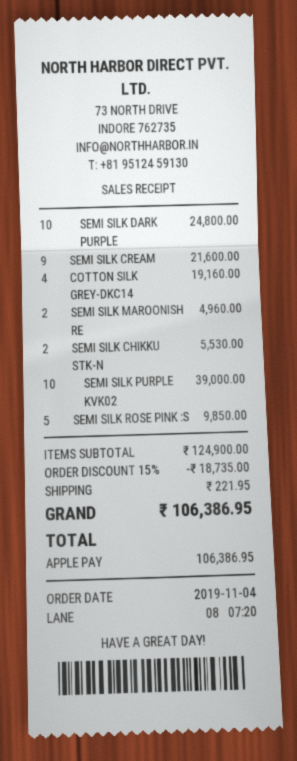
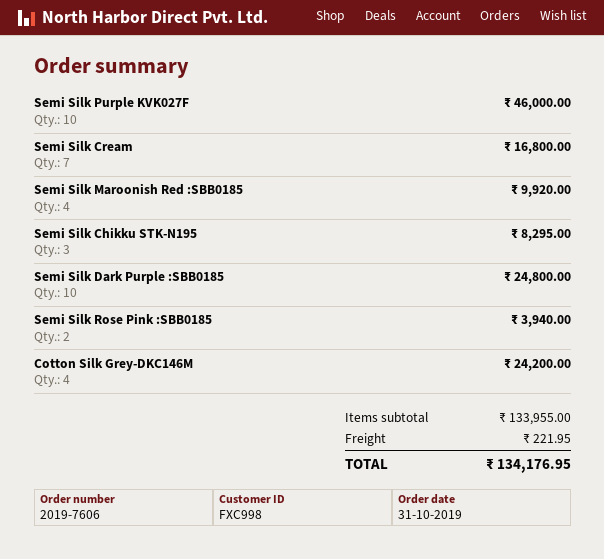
order date: 2019-11-04 -> 2019-10-31
SEMI SILK CREAM: 9 for 21600.00 -> 7 for 16800.00
COTTON SILK GREY-DKC14: 4 for 19160.00 -> 4 for 24200.00
SEMI SILK MAROONISH RE: 2 for 4960.00 -> 4 for 9920.00
SEMI SILK CHIKKU STK-N: 2 for 5530.00 -> 3 for 8295.00
SEMI SILK PURPLE KVK02: 10 for 39000.00 -> 10 for 46000.00
SEMI SILK ROSE PINK :S: 5 for 9850.00 -> 2 for 3940.00
subtotal: 124900.00 -> 133955.00
discount: 15% = 18735.00 -> none
total: 106386.95 -> 134176.95

